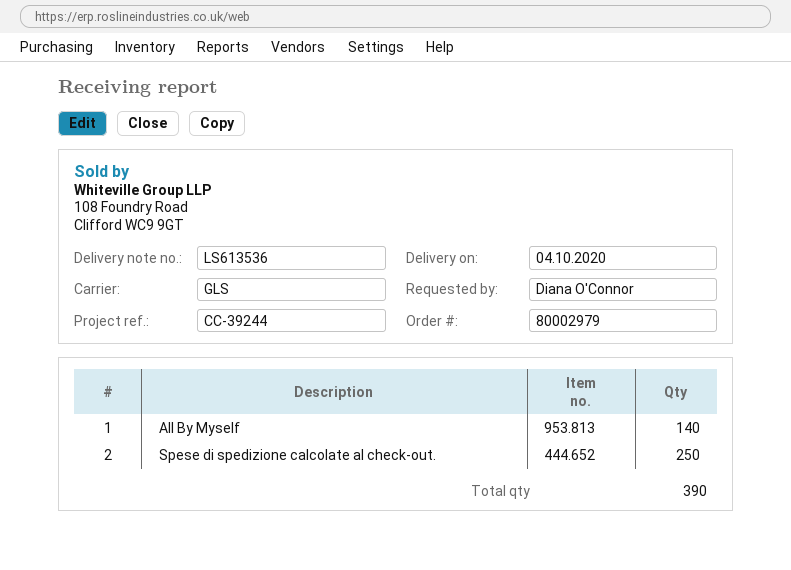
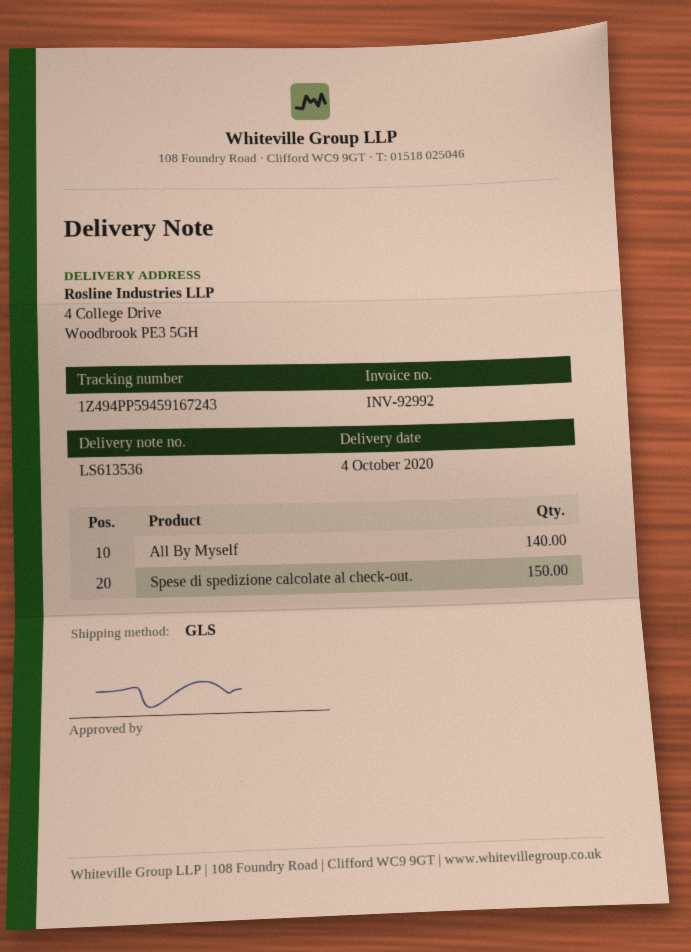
Spese di spedizione calcolate al check-out.: 250 -> 150

